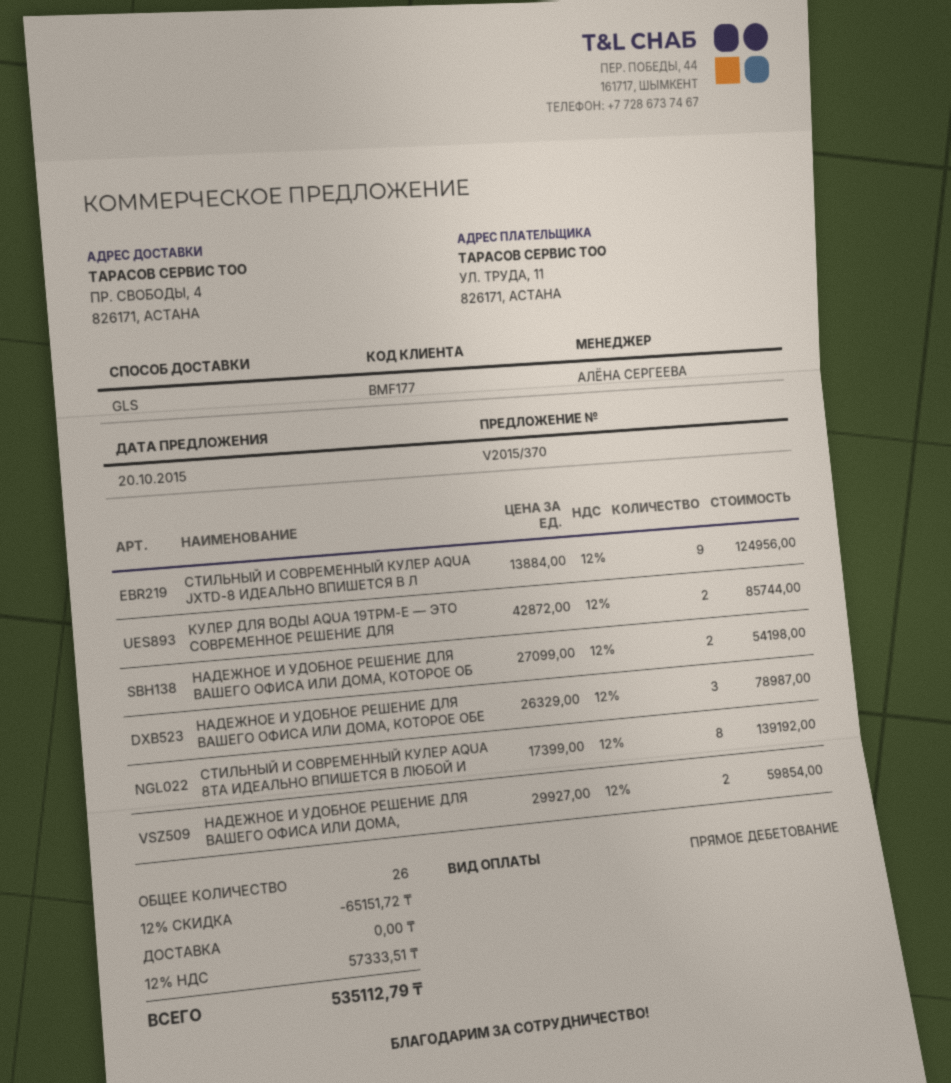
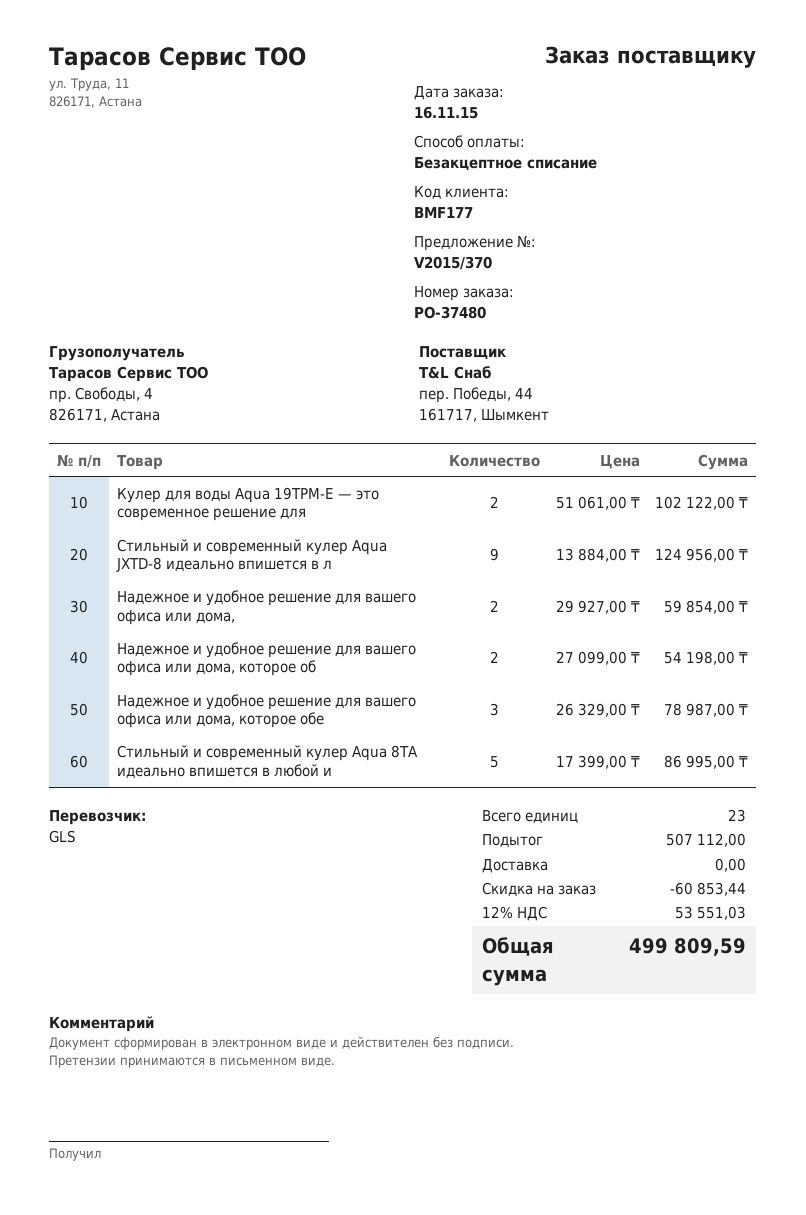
КУЛЕР ДЛЯ ВОДЫ AQUA 19TPM-E — ЭТО СОВРЕМЕННОЕ РЕШЕНИЕ ДЛЯ: 2 x 42872.00 = 85744.00 -> 2 x 51061.00 = 102122.00
СТИЛЬНЫЙ И СОВРЕМЕННЫЙ КУЛЕР AQUA 8TA ИДЕАЛЬНО ВПИШЕТСЯ В ЛЮБОЙ И: 8 x 17399.00 = 139192.00 -> 5 x 17399.00 = 86995.00
total quantity: 26 -> 23
discount: 65151.72 -> 60853.44
tax: 12% = 57333.51 -> 12% = 53551.03
total: 535112.79 -> 499809.59

